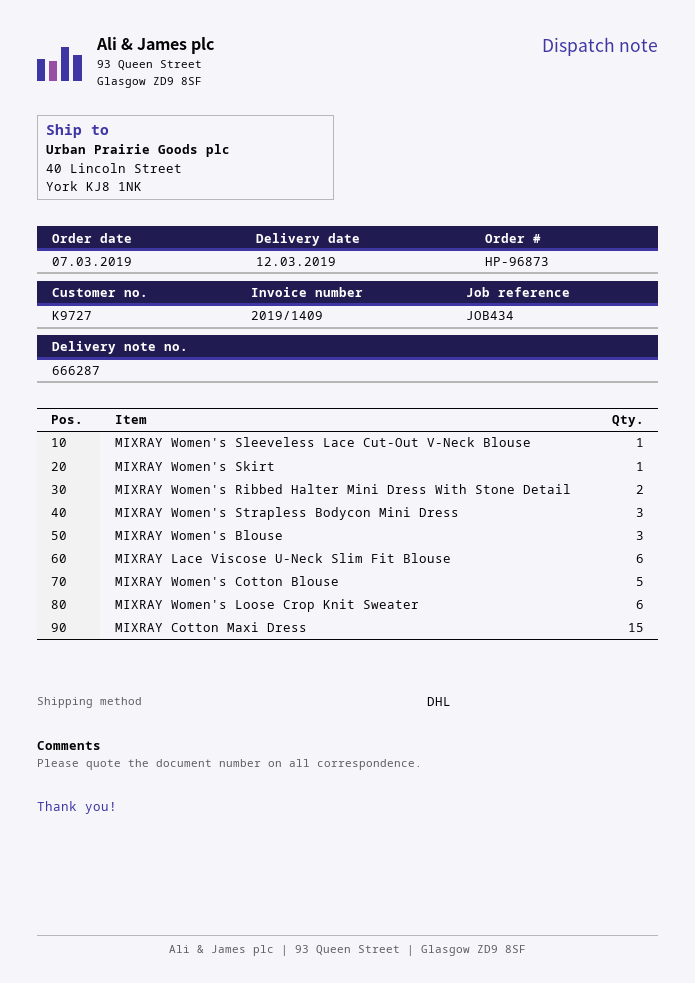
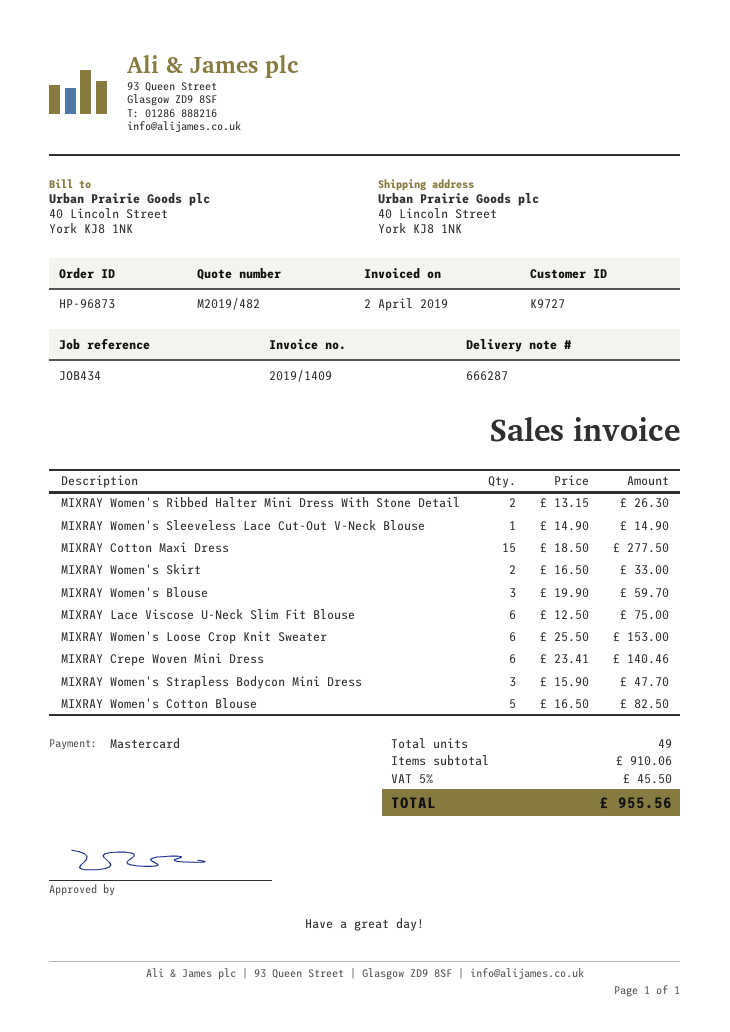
MIXRAY Women's Skirt: 1 -> 2
MIXRAY Crepe Woven Mini Dress: none -> 6

